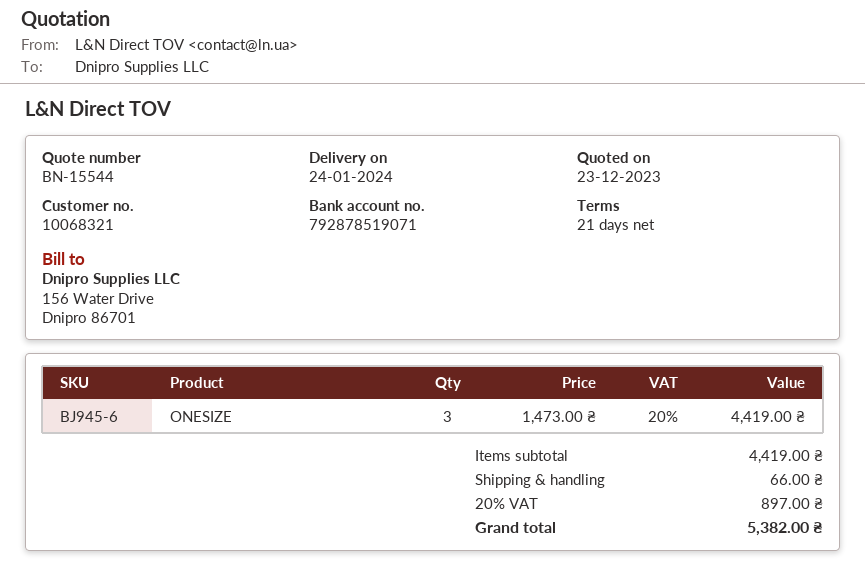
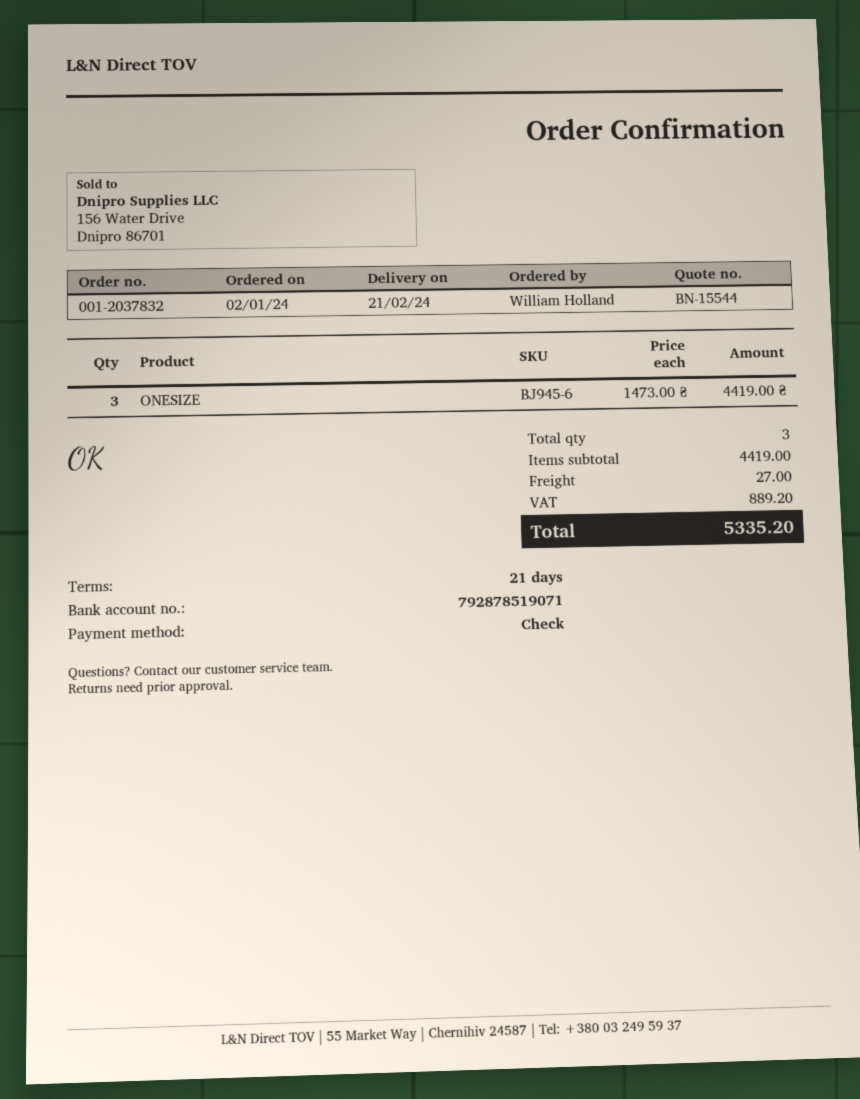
delivery date: 2024-01-24 -> 2024-02-21
shipping: 66.00 -> 27.00
tax: 897.00 -> 889.20
total: 5382.00 -> 5335.20

